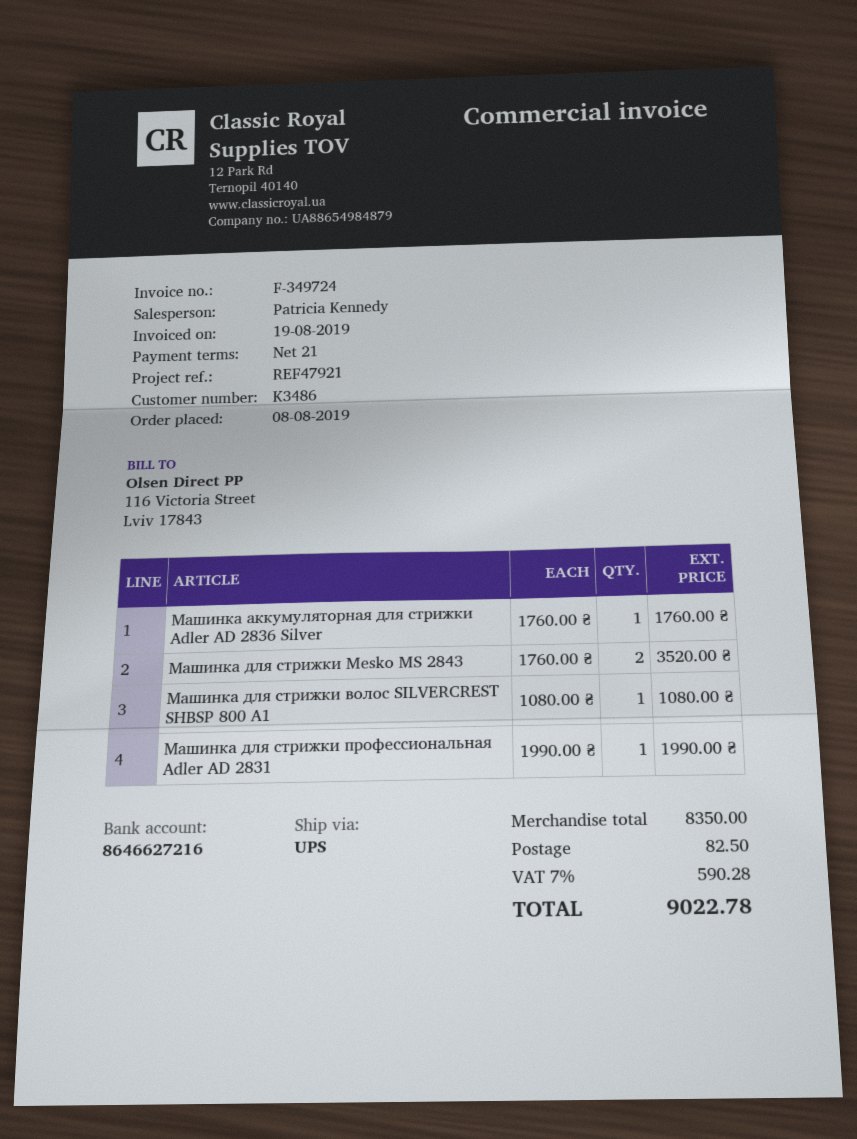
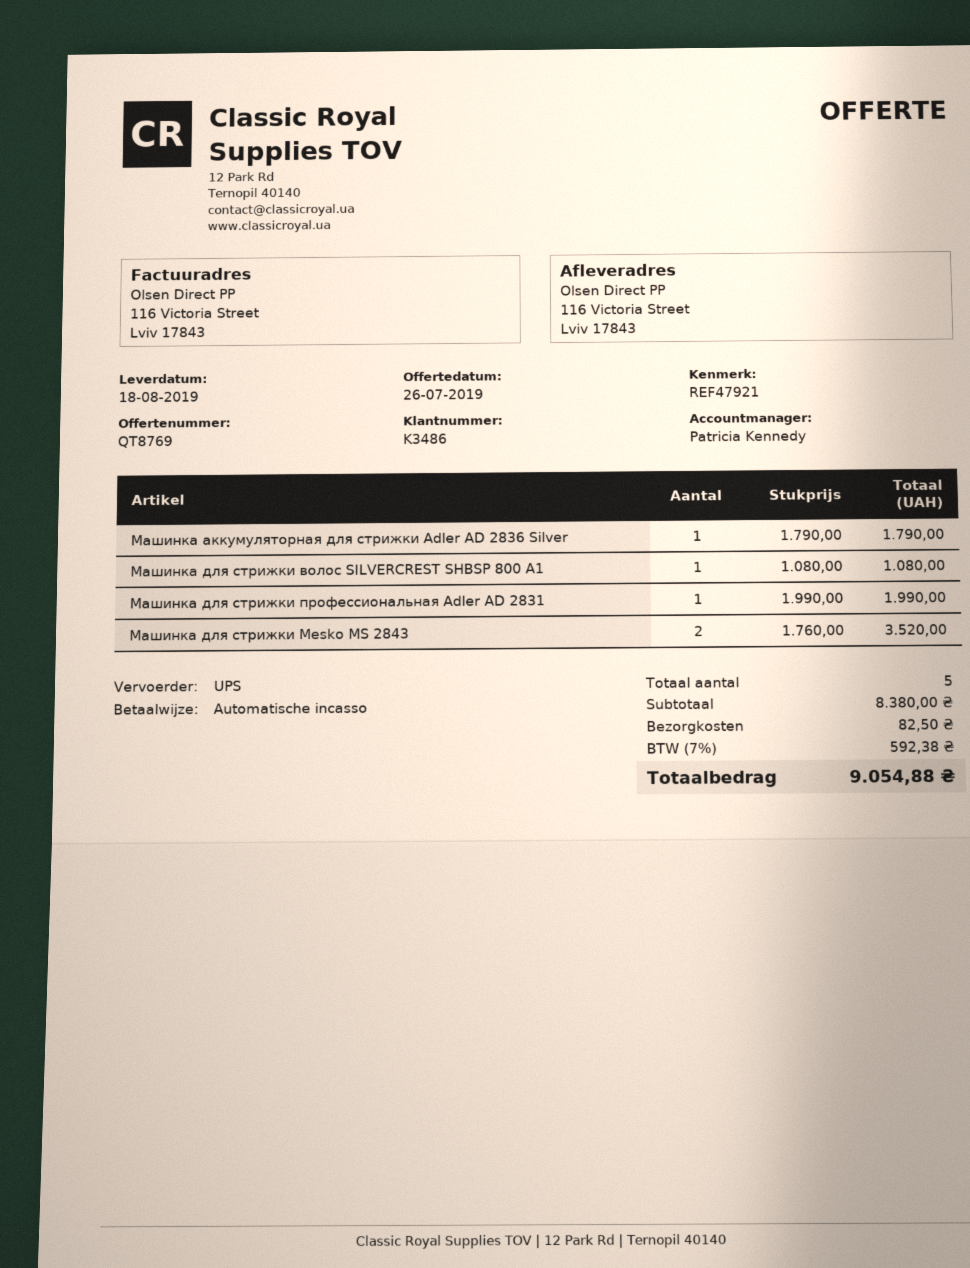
Машинка аккумуляторная для стрижки Adler AD 2836 Silver: 1 x 1760.00 = 1760.00 -> 1 x 1790.00 = 1790.00
subtotal: 8350.00 -> 8380.00
tax: 7% = 590.28 -> 7% = 592.38
total: 9022.78 -> 9054.88

